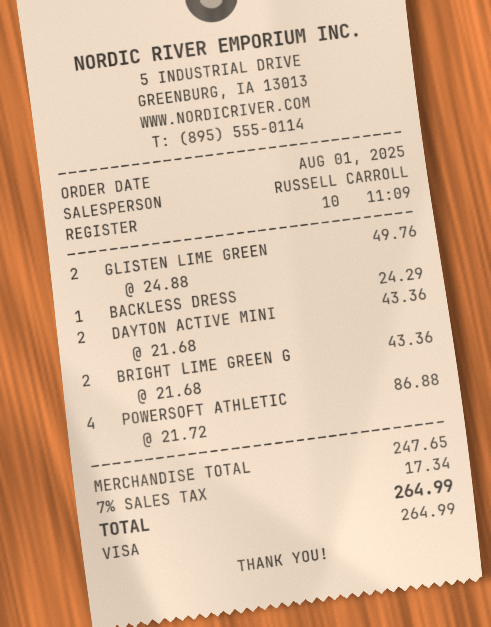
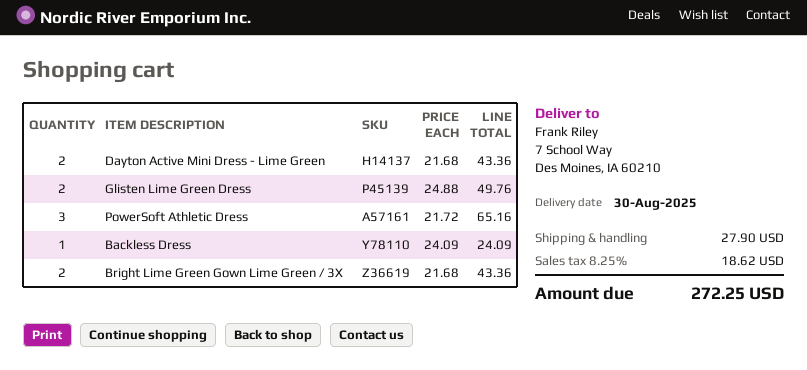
BACKLESS DRESS: 1 x 24.29 = 24.29 -> 1 x 24.09 = 24.09
POWERSOFT ATHLETIC: 4 x 21.72 = 86.88 -> 3 x 21.72 = 65.16
shipping: none -> 27.90
tax: 7% = 17.34 -> 8.25% = 18.62
total: 264.99 -> 272.25

